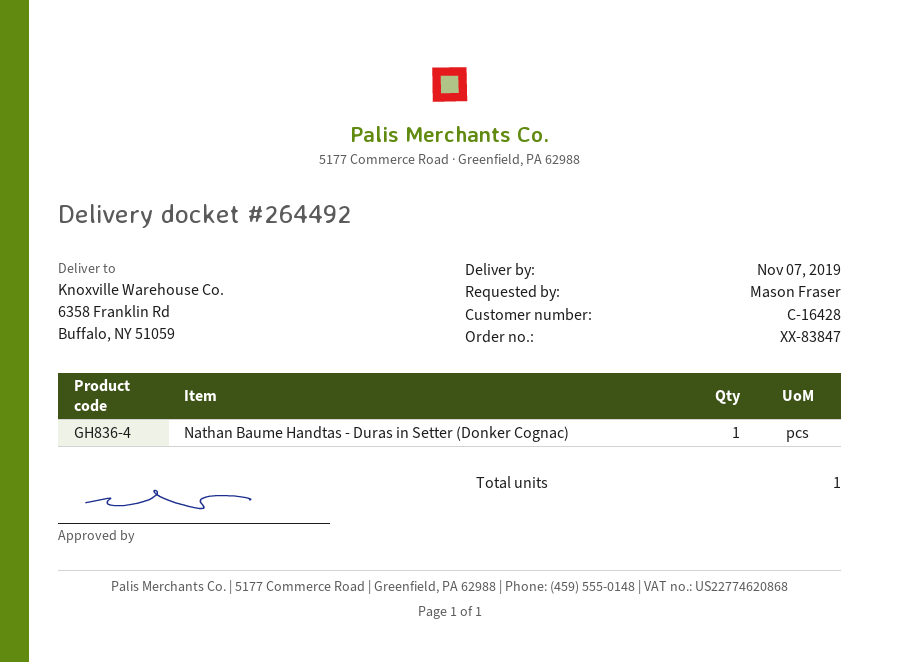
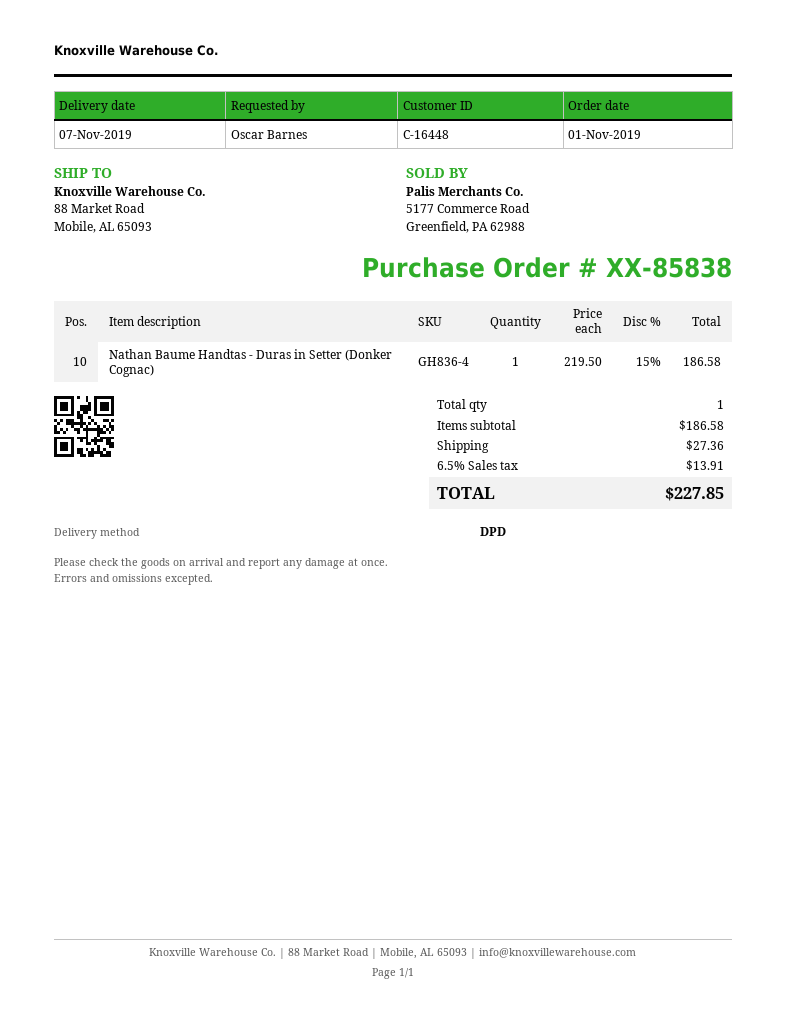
order number: XX-83847 -> XX-85838
customer number: C-16428 -> C-16448
ordered by: Mason Fraser -> Oscar Barnes
ship to: 6358 Franklin Rd, Buffalo, NY 51059 -> 88 Market Road, Mobile, AL 65093

